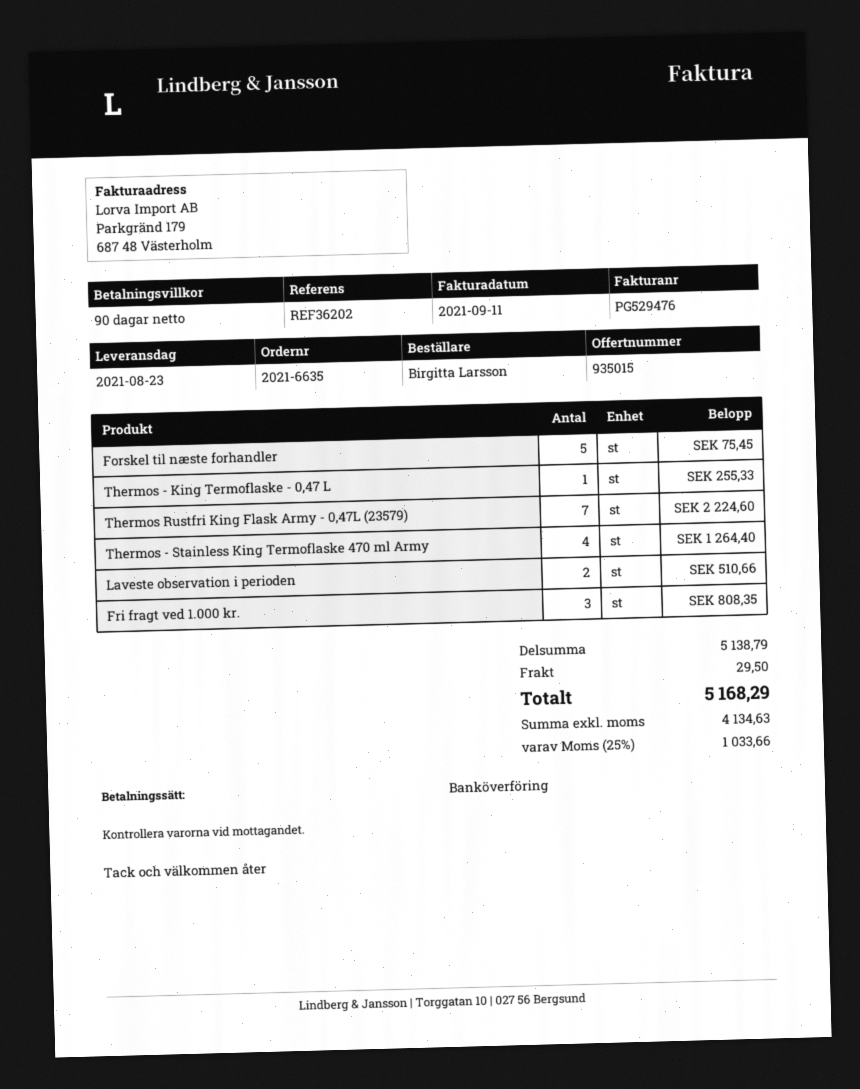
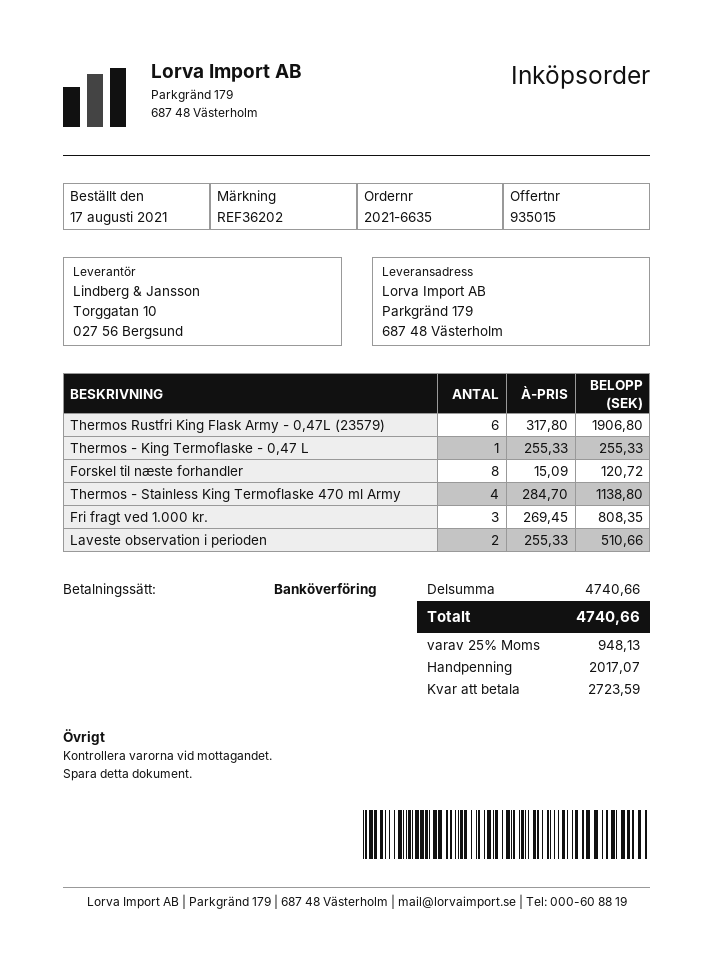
Forskel til næste forhandler: 5 for 75.45 -> 8 for 120.72
Thermos Rustfri King Flask Army - 0,47L (23579): 7 for 2224.60 -> 6 for 1906.80
Thermos - Stainless King Termoflaske 470 ml Army: 4 for 1264.40 -> 4 for 1138.80
subtotal: 5138.79 -> 4740.66
shipping: 29.50 -> none
tax: 25% = 1033.66 -> 25% = 948.13
total: 5168.29 -> 4740.66

